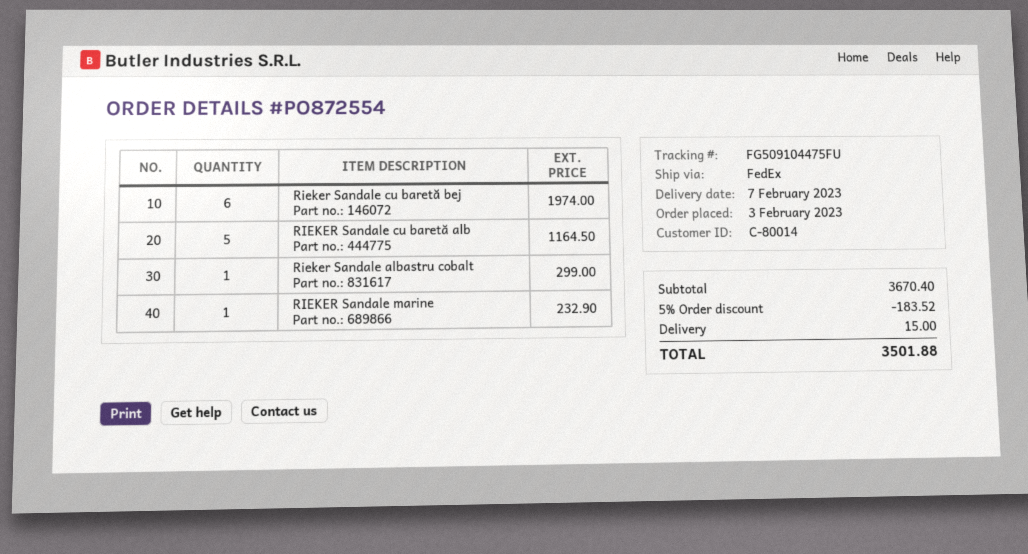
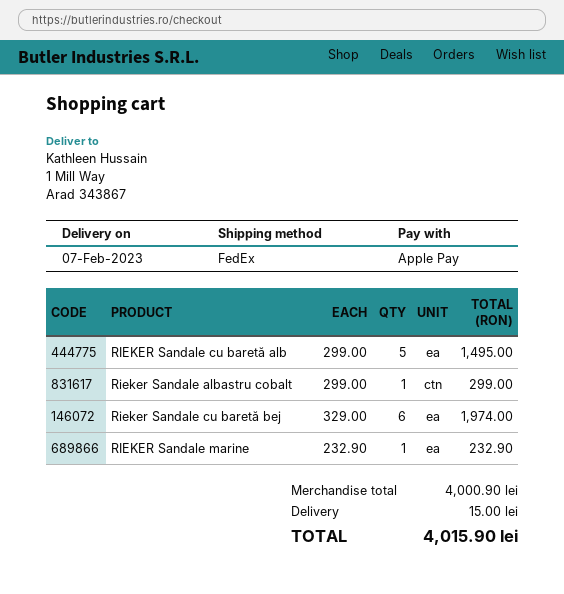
RIEKER Sandale cu baretă alb: 5 for 1164.50 -> 5 for 1495.00
subtotal: 3670.40 -> 4000.90
discount: 5% = 183.52 -> none
total: 3501.88 -> 4015.90

